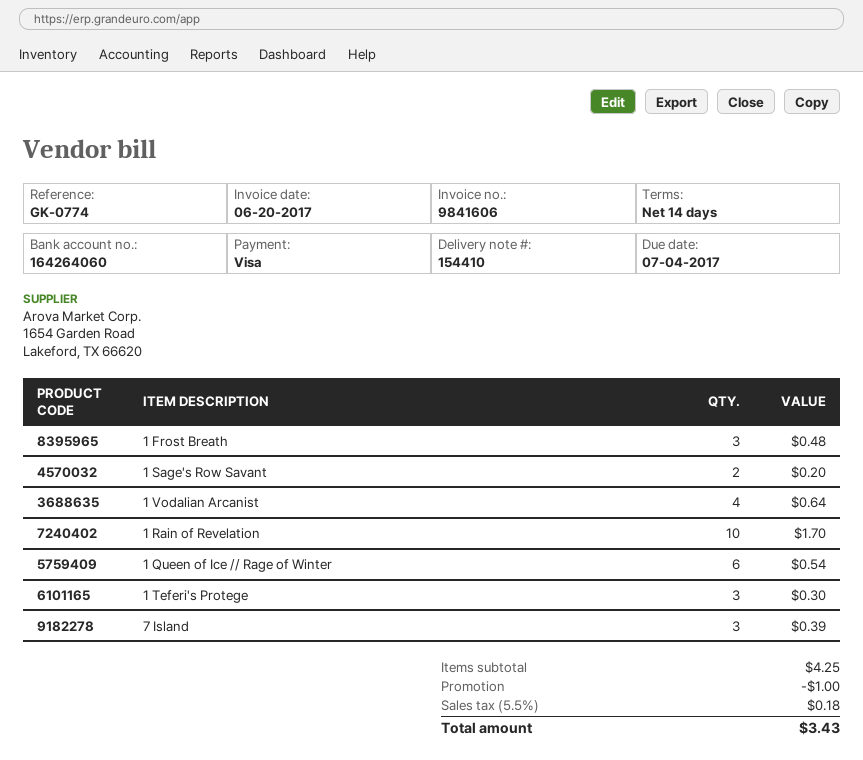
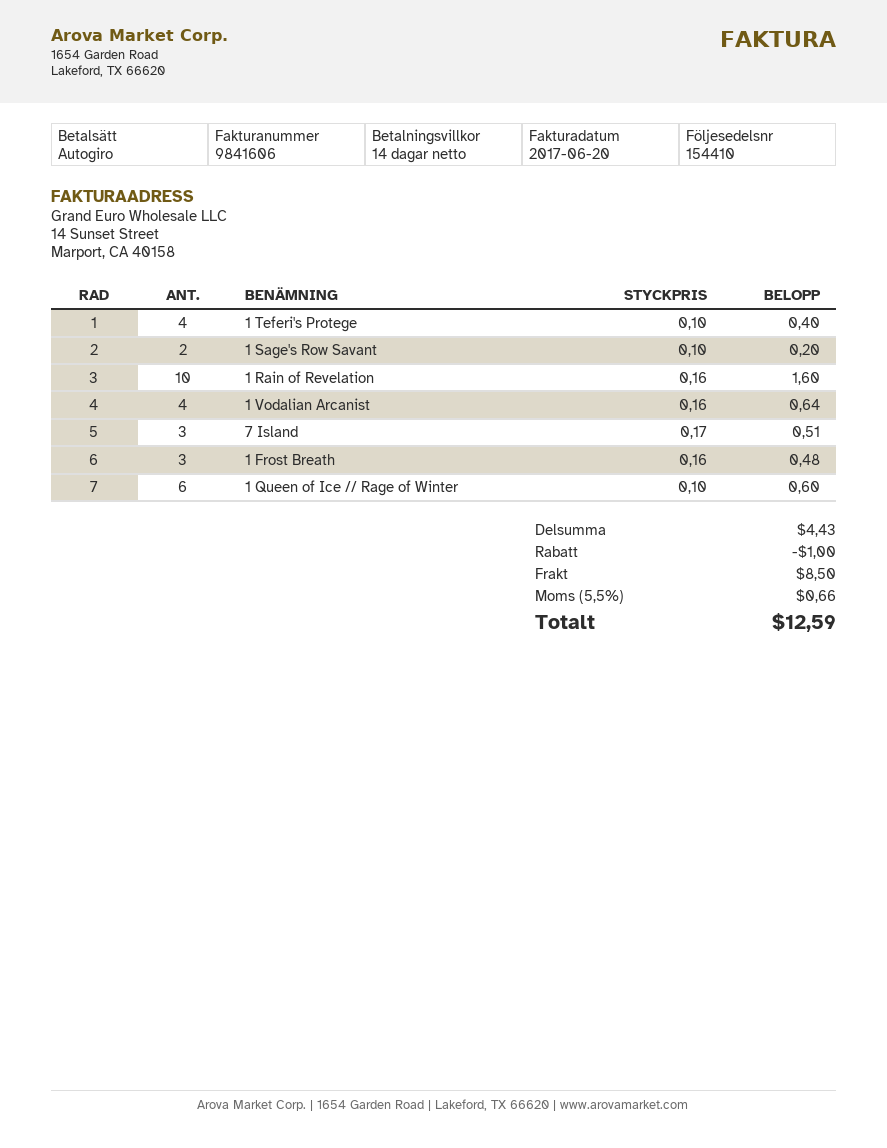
payment method: Visa -> direct debit
1 Rain of Revelation: 10 for 1.70 -> 10 for 1.60
1 Queen of Ice // Rage of Winter: 6 for 0.54 -> 6 for 0.60
1 Teferi's Protege: 3 for 0.30 -> 4 for 0.40
7 Island: 3 for 0.39 -> 3 for 0.51
subtotal: 4.25 -> 4.43
shipping: none -> 8.50
tax: 5.5% = 0.18 -> 5.5% = 0.66
total: 3.43 -> 12.59

